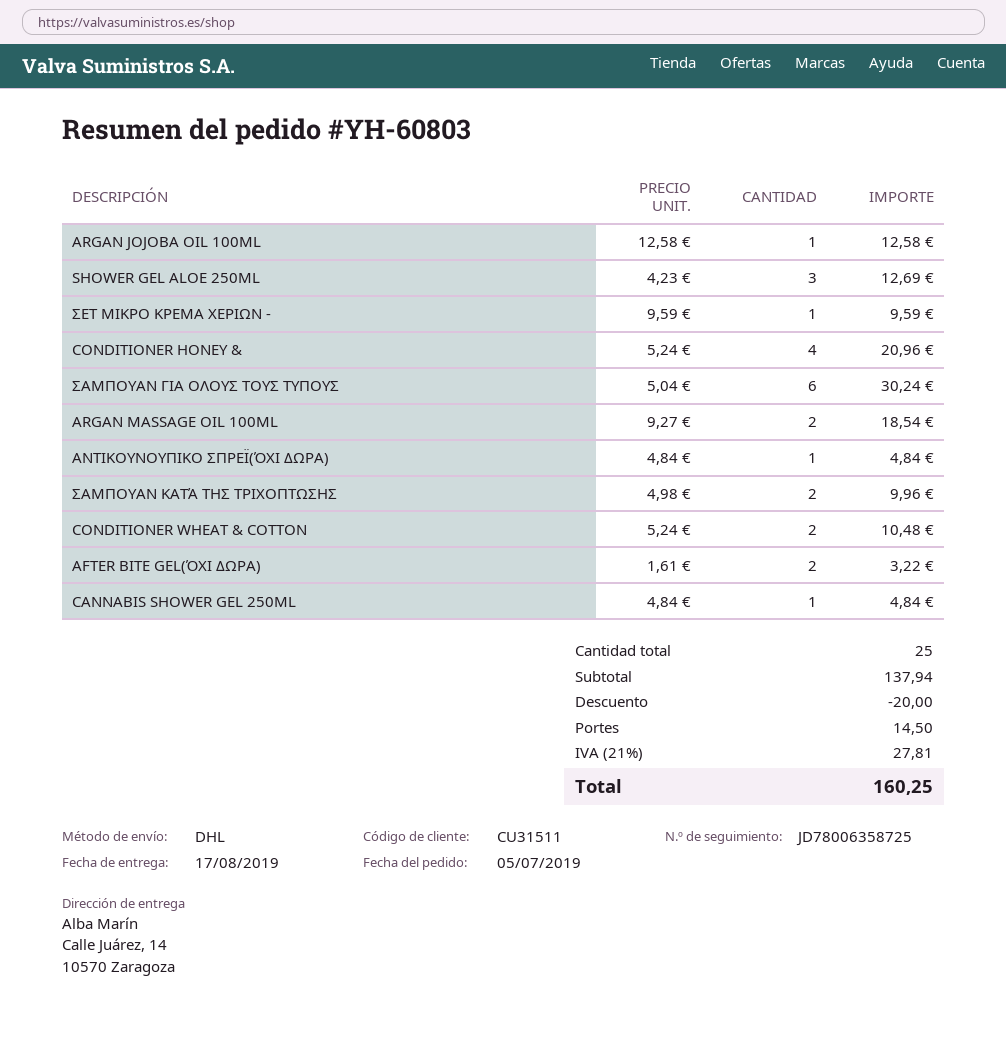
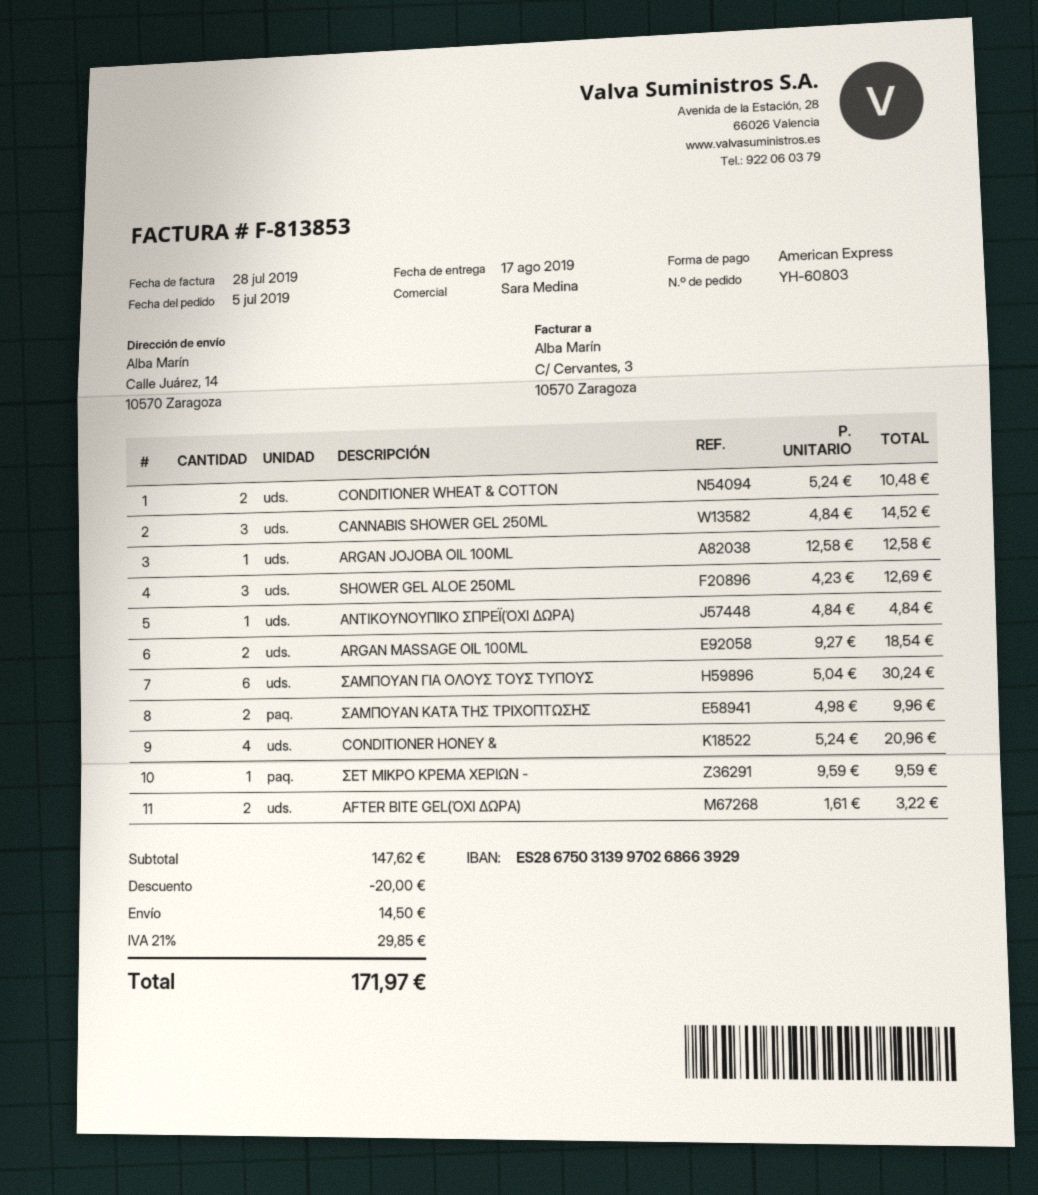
CANNABIS SHOWER GEL 250ML: 1 x 4.84 = 4.84 -> 3 x 4.84 = 14.52
subtotal: 137.94 -> 147.62
tax: 21% = 27.81 -> 21% = 29.85
total: 160.25 -> 171.97

